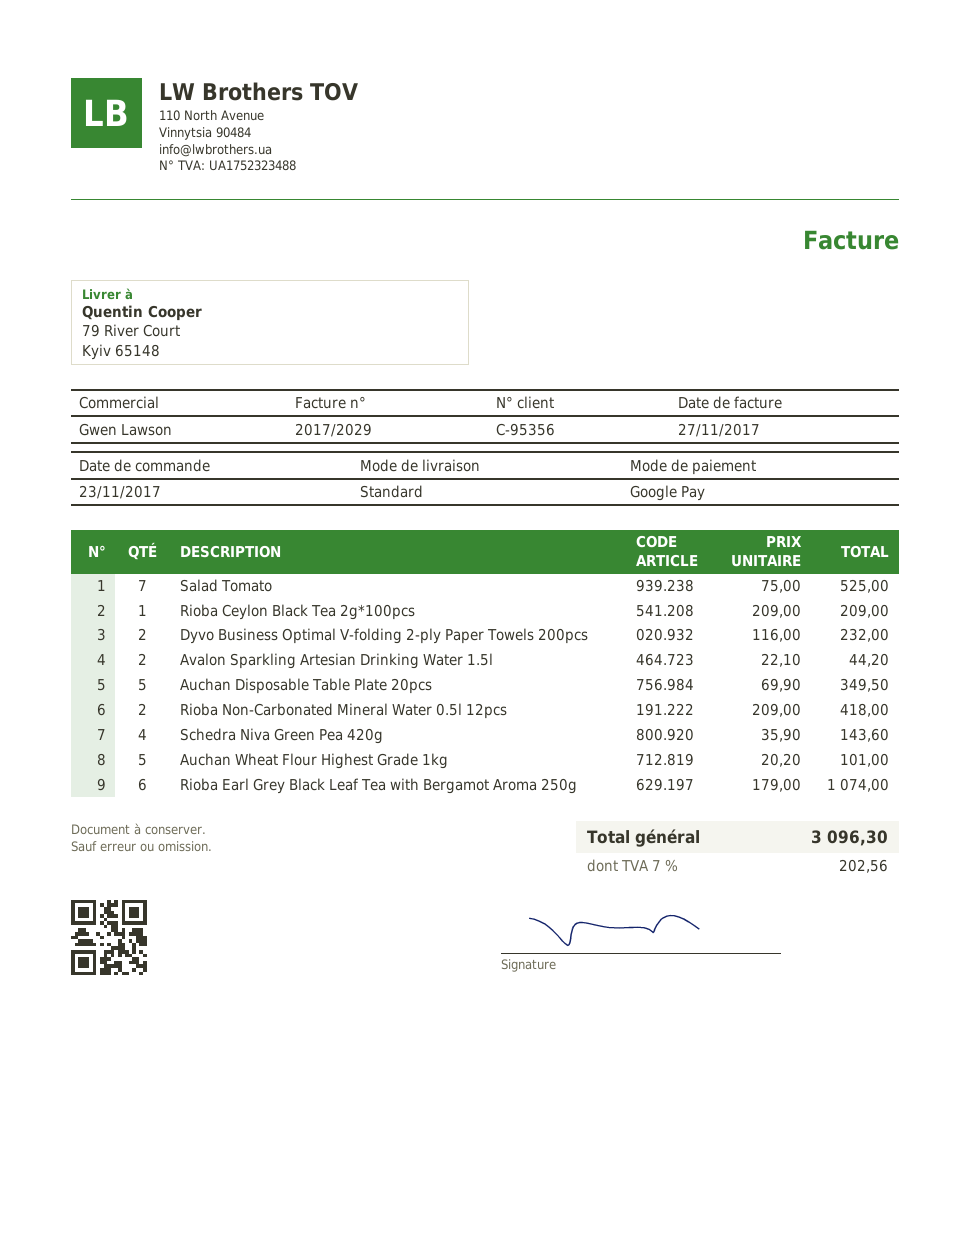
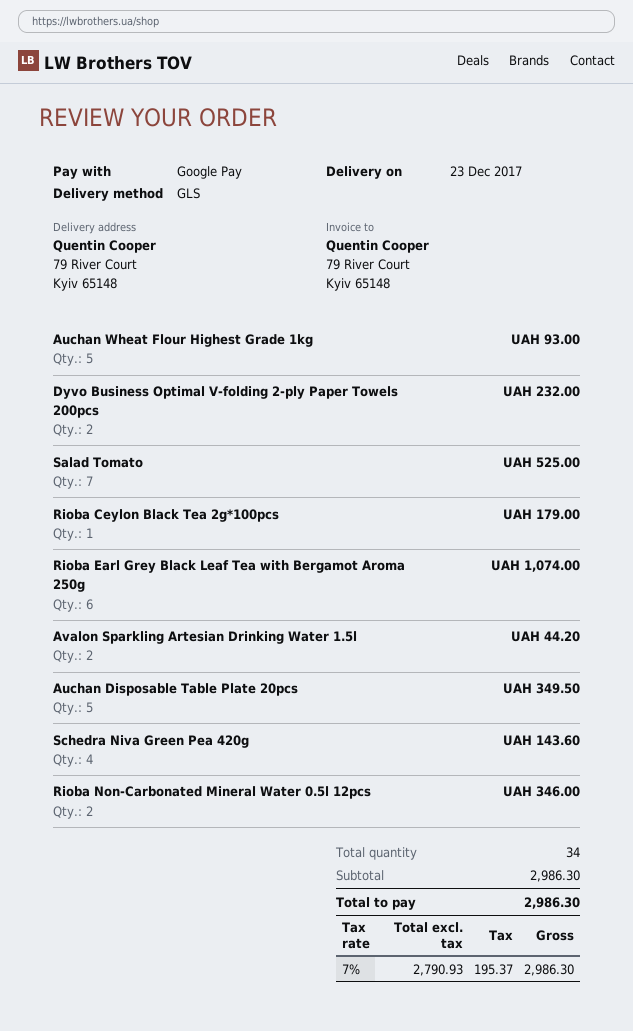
shipping method: standard -> GLS
Rioba Ceylon Black Tea 2g*100pcs: 1 for 209.00 -> 1 for 179.00
Rioba Non-Carbonated Mineral Water 0.5l 12pcs: 2 for 418.00 -> 2 for 346.00
Auchan Wheat Flour Highest Grade 1kg: 5 for 101.00 -> 5 for 93.00
tax: 7% = 202.56 -> 7% = 195.37
total: 3096.30 -> 2986.30

